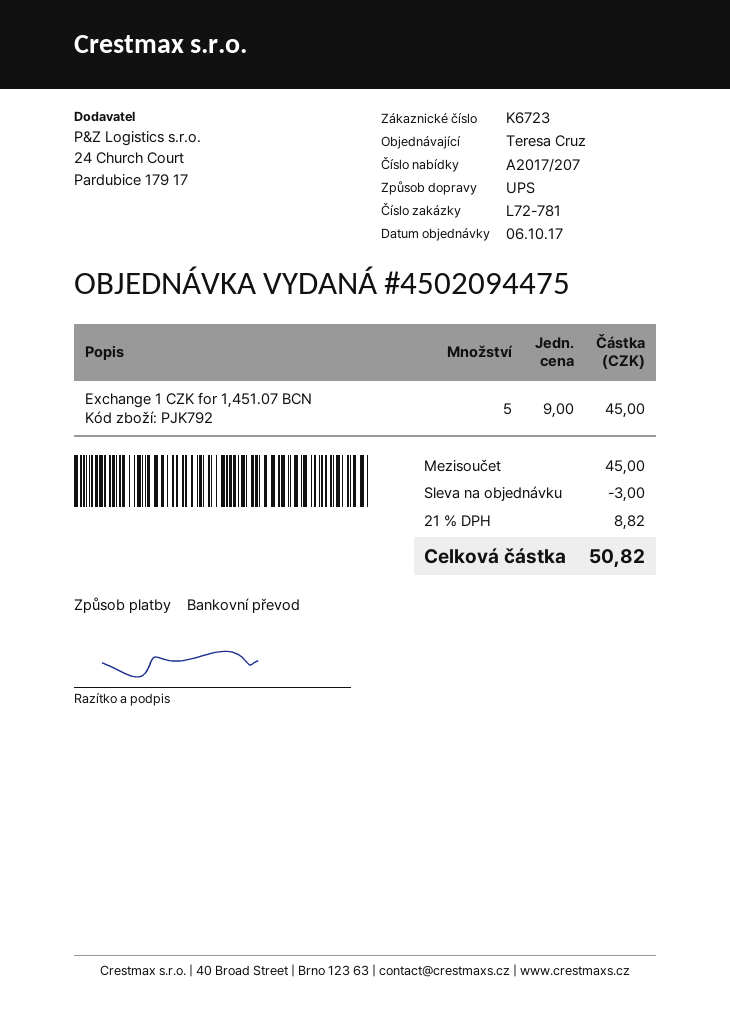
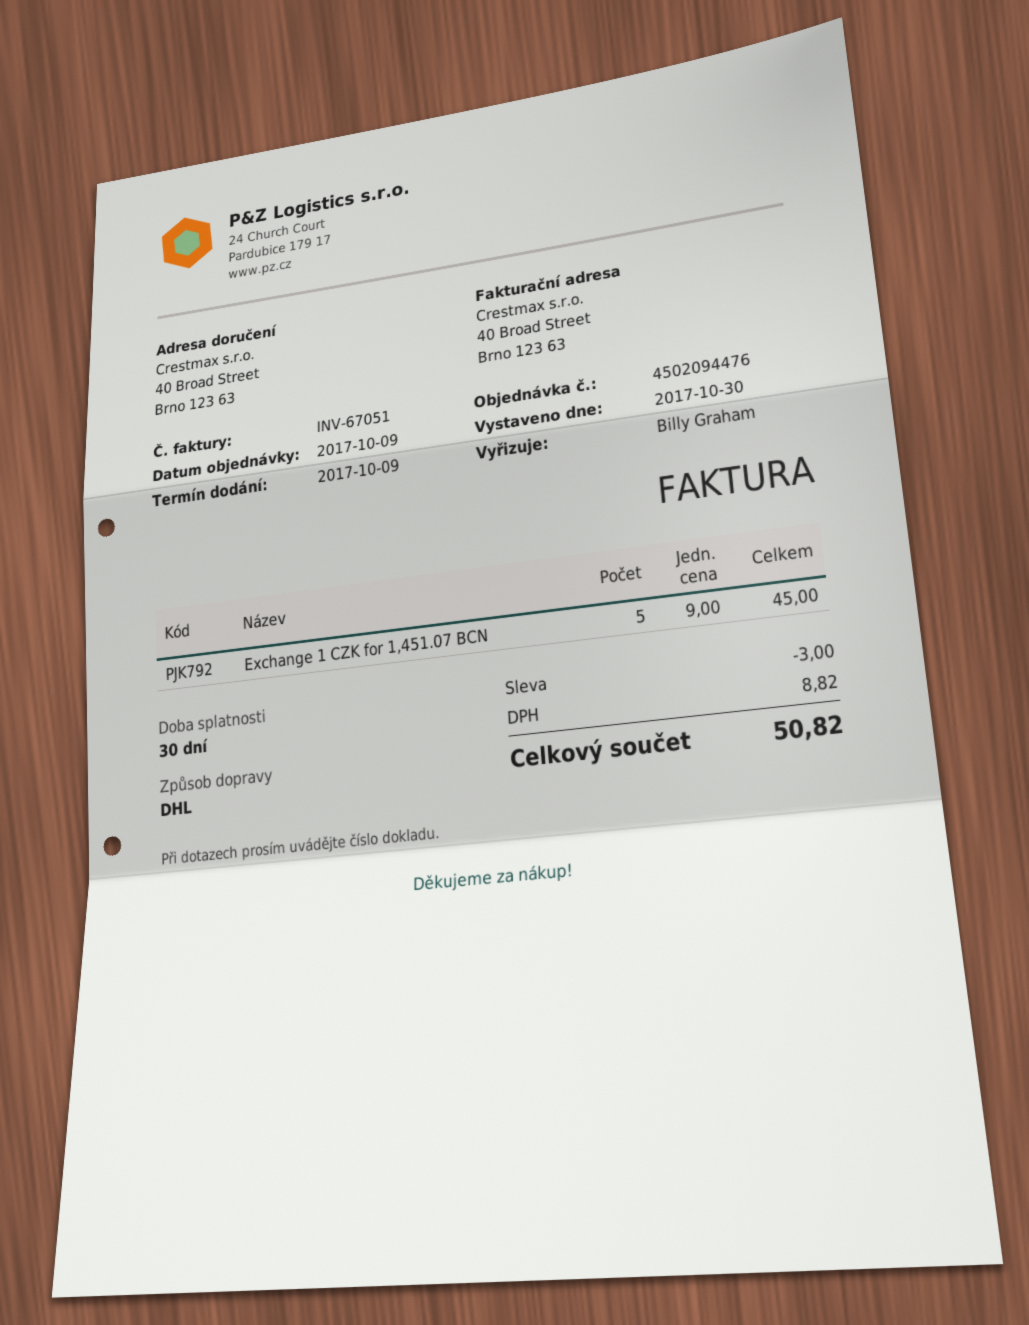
order number: 4502094475 -> 4502094476
order date: 2017-10-06 -> 2017-10-09
shipping method: UPS -> DHL

